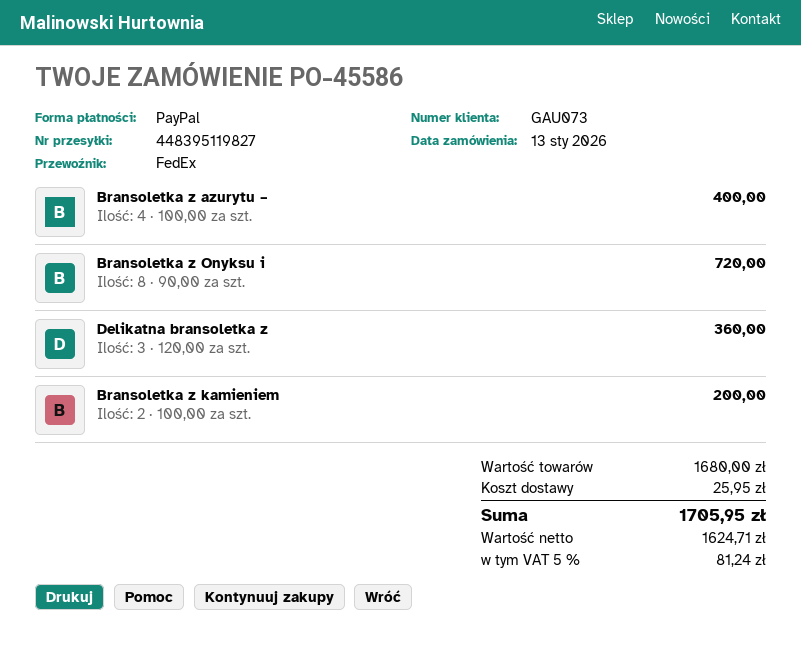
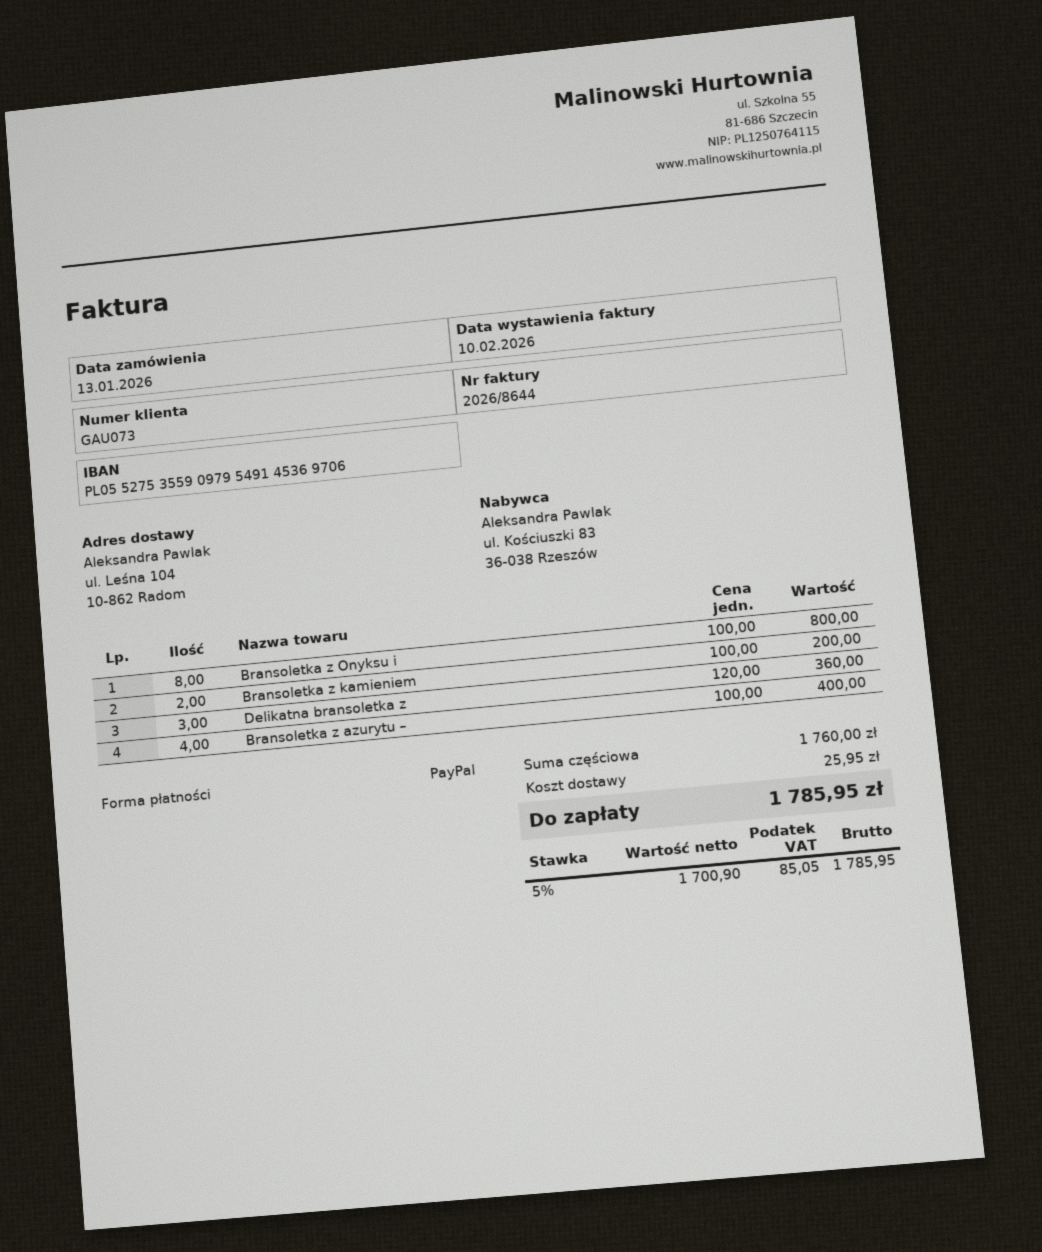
Bransoletka z Onyksu i: 8 x 90.00 = 720.00 -> 8 x 100.00 = 800.00
subtotal: 1680.00 -> 1760.00
net: 1624.71 -> 1700.90
tax: 5% = 81.24 -> 5% = 85.05
total: 1705.95 -> 1785.95

